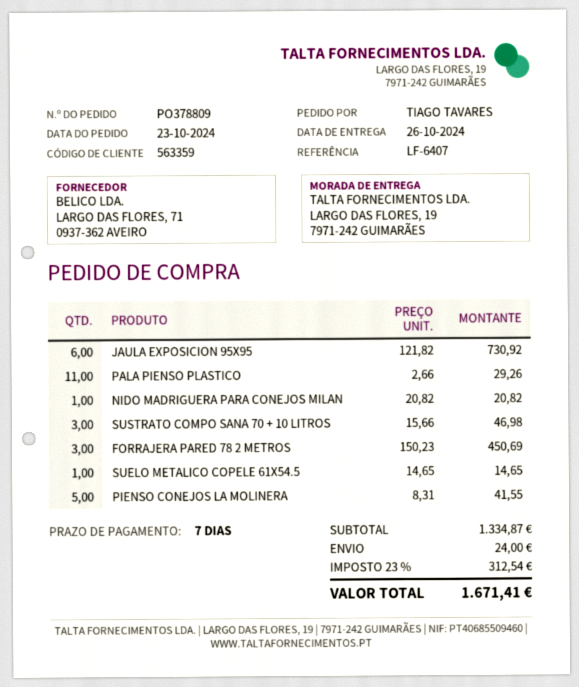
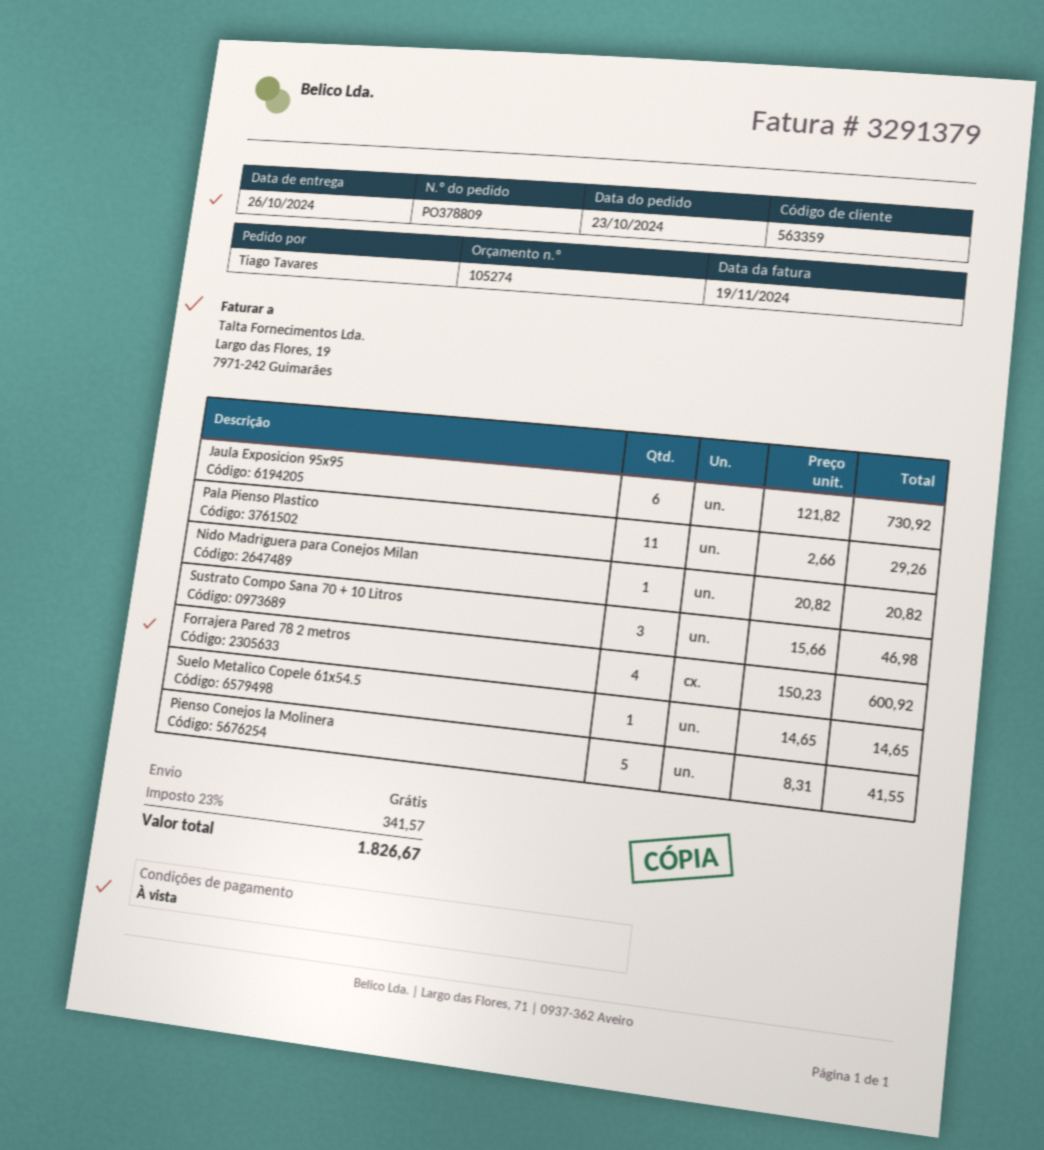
payment terms: 7 days -> on receipt
FORRAJERA PARED 78 2 METROS: 3 x 150.23 = 450.69 -> 4 x 150.23 = 600.92
shipping: 24.00 -> 0.00
tax: 23% = 312.54 -> 23% = 341.57
total: 1671.41 -> 1826.67

